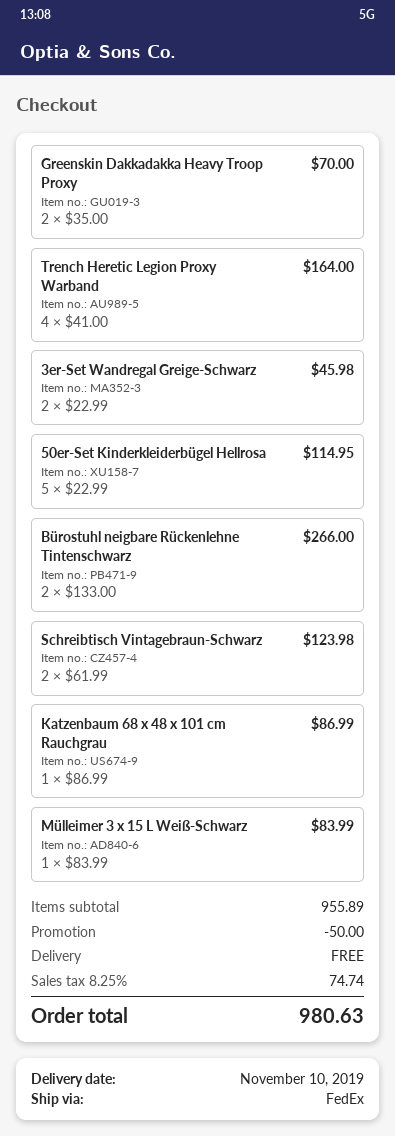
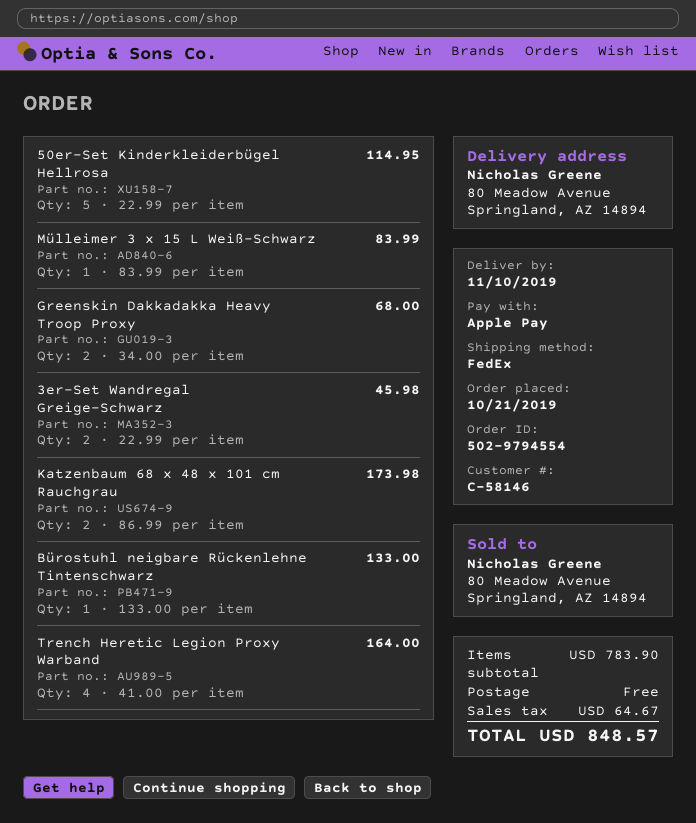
Greenskin Dakkadakka Heavy Troop Proxy: 2 x 35.00 = 70.00 -> 2 x 34.00 = 68.00
Bürostuhl neigbare Rückenlehne Tintenschwarz: 2 x 133.00 = 266.00 -> 1 x 133.00 = 133.00
Schreibtisch Vintagebraun-Schwarz: 2 x 61.99 = 123.98 -> none
Katzenbaum 68 x 48 x 101 cm Rauchgrau: 1 x 86.99 = 86.99 -> 2 x 86.99 = 173.98
subtotal: 955.89 -> 783.90
discount: 50.00 -> none
tax: 74.74 -> 64.67
total: 980.63 -> 848.57

